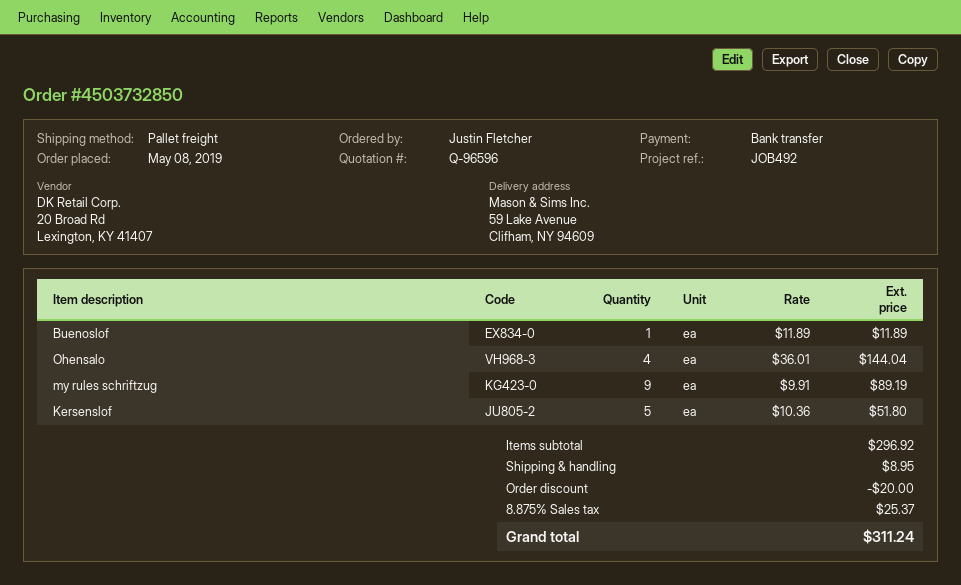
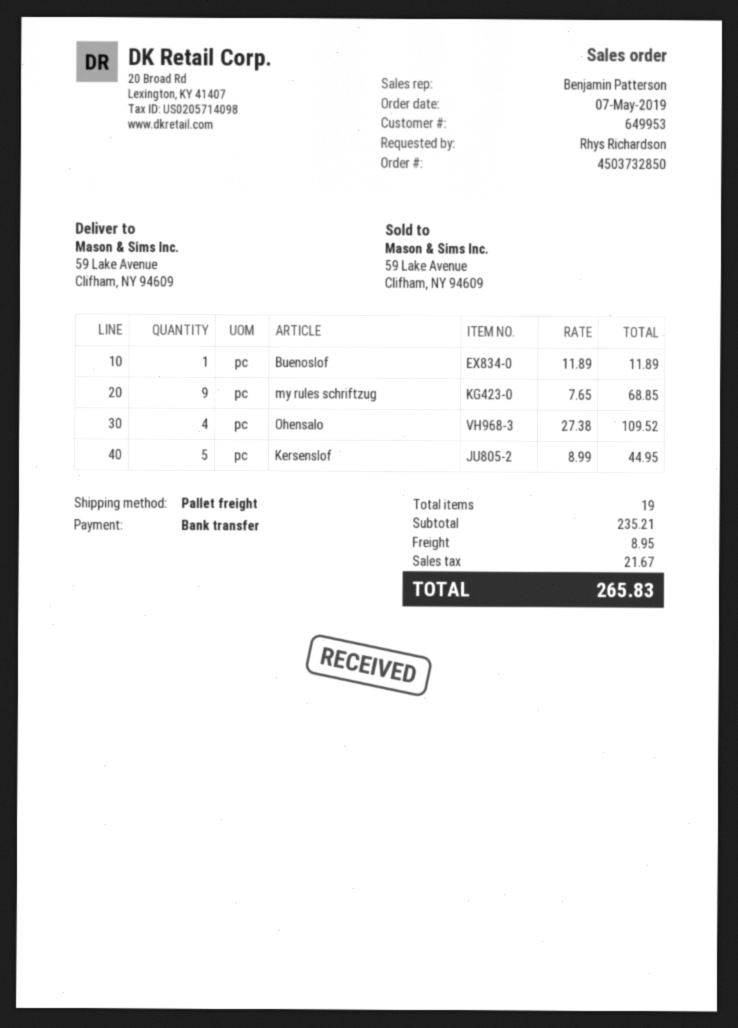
order date: 2019-05-08 -> 2019-05-07
ordered by: Justin Fletcher -> Rhys Richardson
Ohensalo: 4 x 36.01 = 144.04 -> 4 x 27.38 = 109.52
my rules schriftzug: 9 x 9.91 = 89.19 -> 9 x 7.65 = 68.85
Kersenslof: 5 x 10.36 = 51.80 -> 5 x 8.99 = 44.95
subtotal: 296.92 -> 235.21
discount: 20.00 -> none
tax: 25.37 -> 21.67
total: 311.24 -> 265.83

